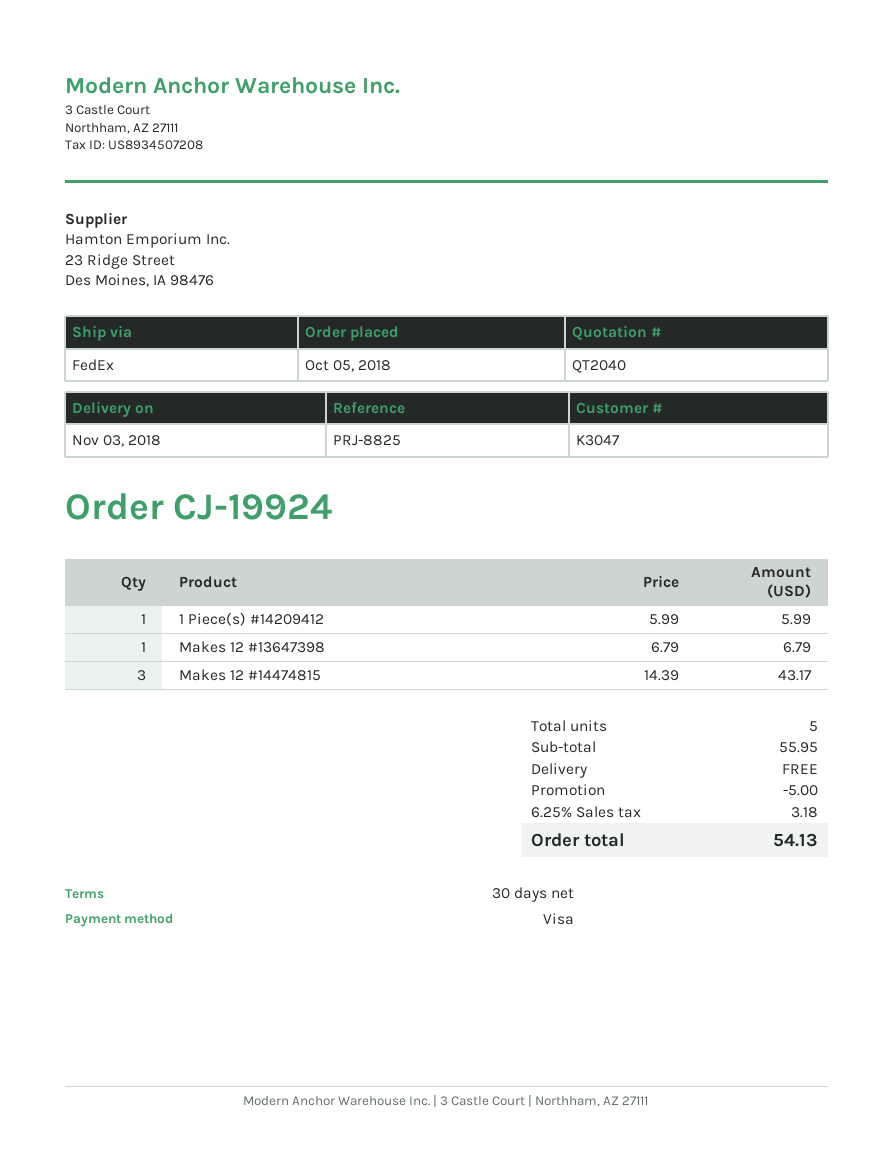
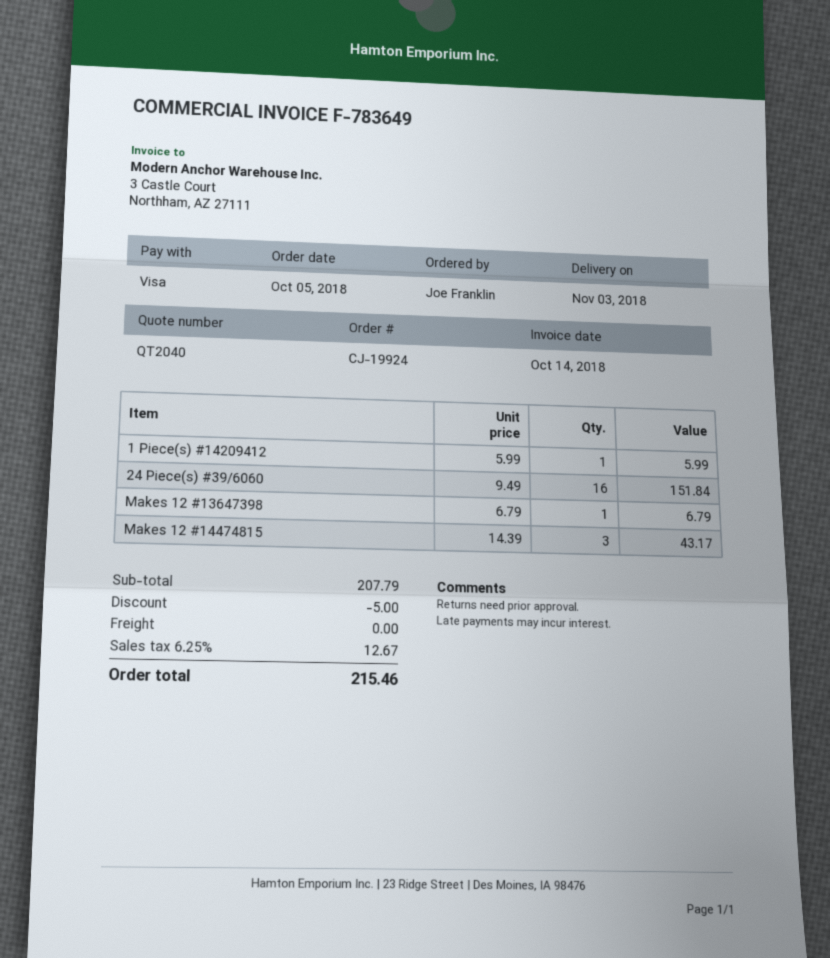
24 Piece(s) #39/6060: none -> 16 x 9.49 = 151.84
subtotal: 55.95 -> 207.79
tax: 6.25% = 3.18 -> 6.25% = 12.67
total: 54.13 -> 215.46

